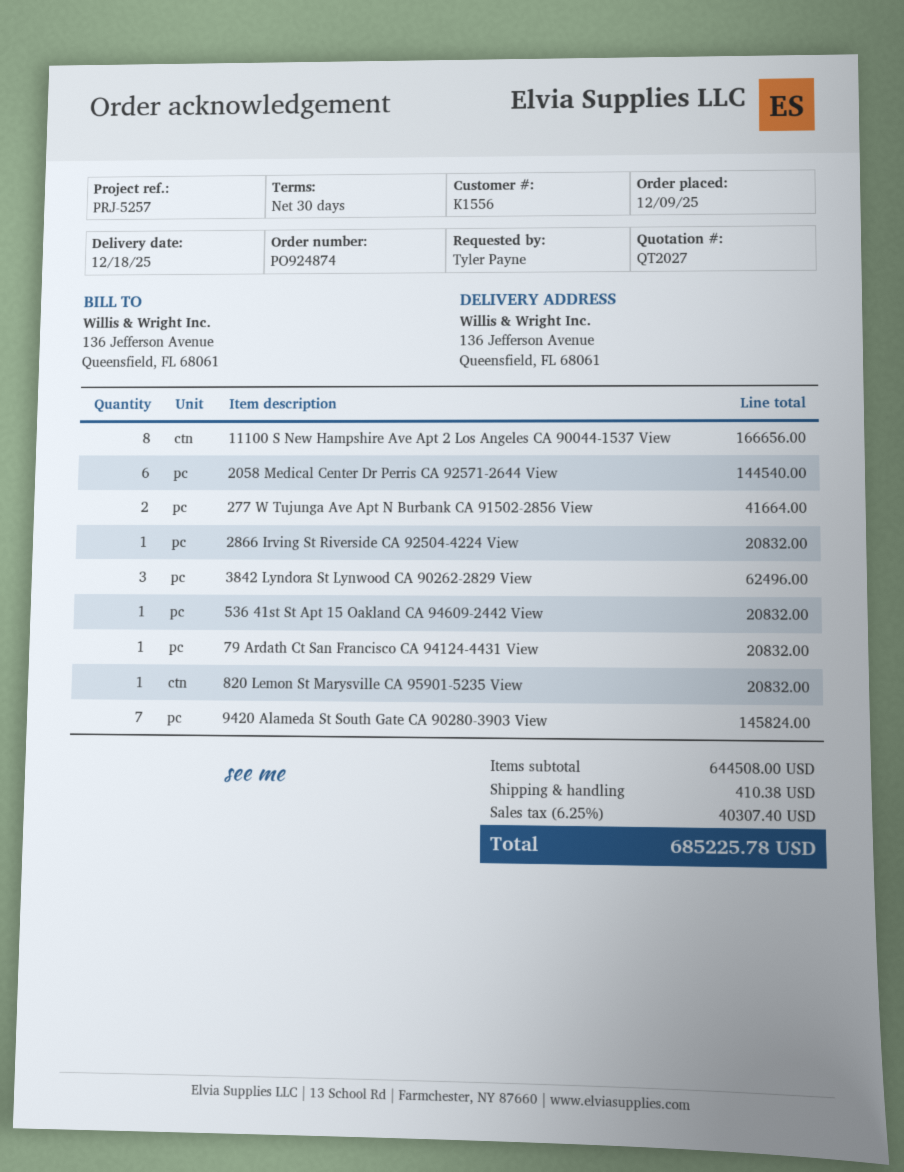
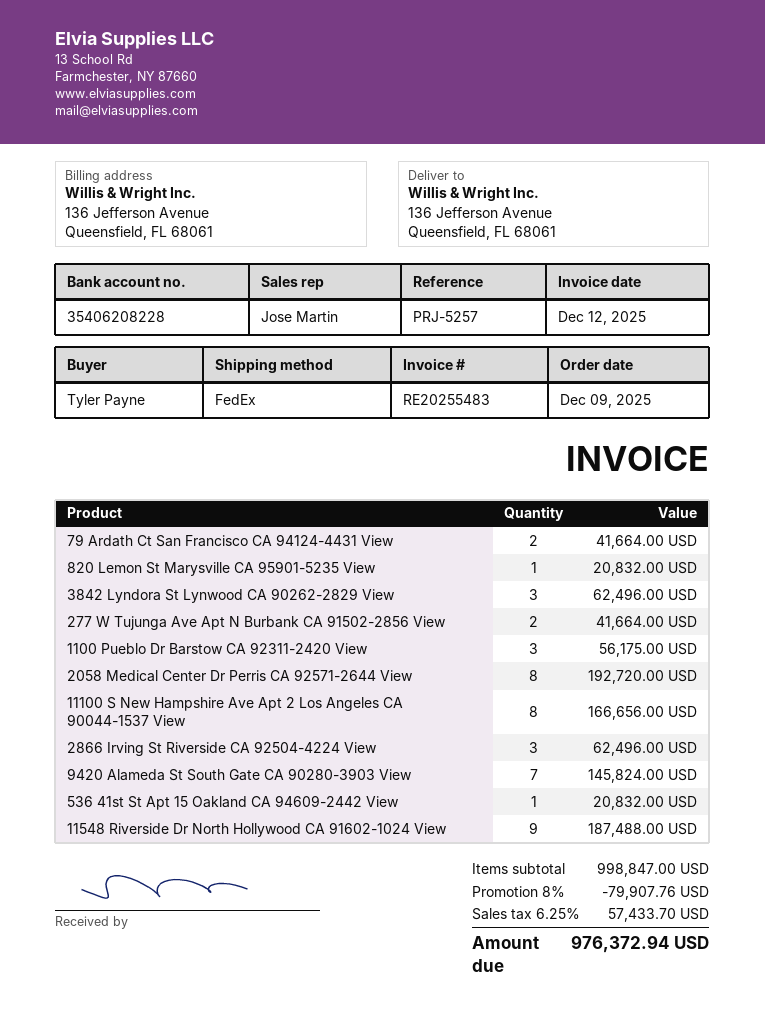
2058 Medical Center Dr Perris CA 92571-2644 View: 6 for 144540.00 -> 8 for 192720.00
2866 Irving St Riverside CA 92504-4224 View: 1 for 20832.00 -> 3 for 62496.00
79 Ardath Ct San Francisco CA 94124-4431 View: 1 for 20832.00 -> 2 for 41664.00
1100 Pueblo Dr Barstow CA 92311-2420 View: none -> 3 for 56175.00
11548 Riverside Dr North Hollywood CA 91602-1024 View: none -> 9 for 187488.00
subtotal: 644508.00 -> 998847.00
discount: none -> 8% = 79907.76
shipping: 410.38 -> none
tax: 6.25% = 40307.40 -> 6.25% = 57433.70
total: 685225.78 -> 976372.94

